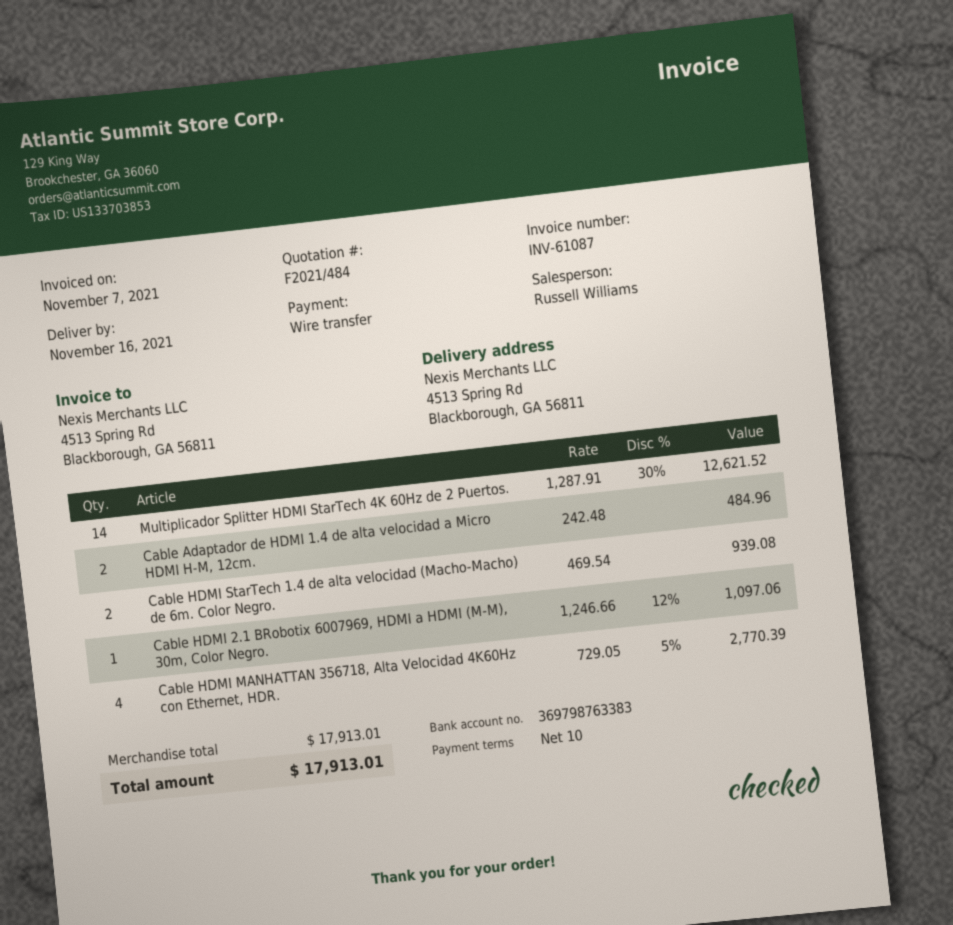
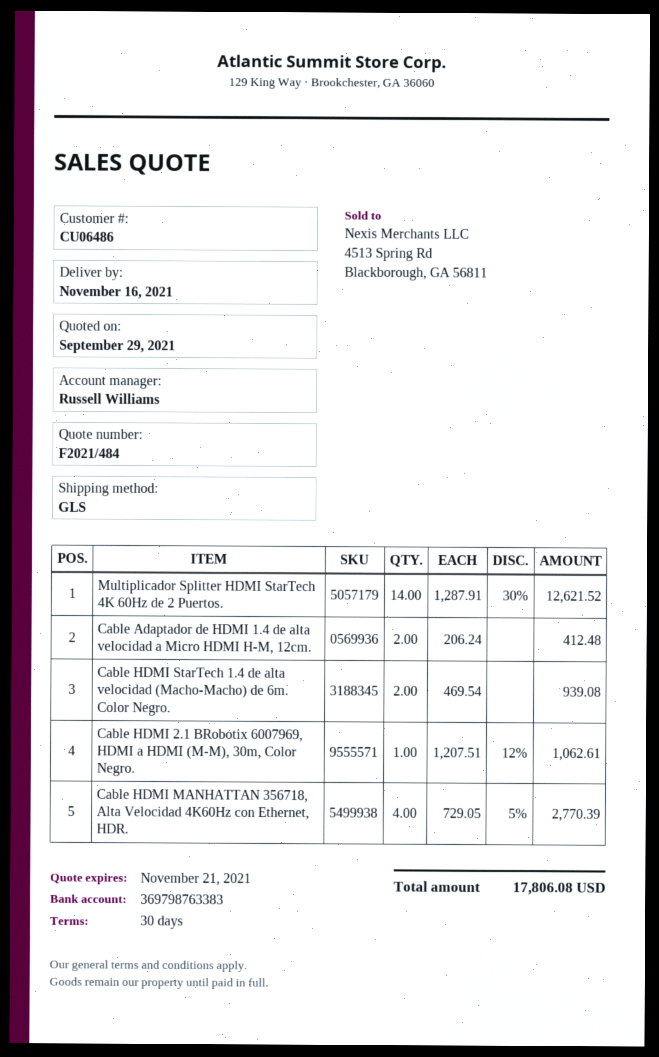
payment terms: 10 days -> 30 days
Cable Adaptador de HDMI 1.4 de alta velocidad a Micro HDMI H-M, 12cm.: 2 x 242.48 = 484.96 -> 2 x 206.24 = 412.48
Cable HDMI 2.1 BRobotix 6007969, HDMI a HDMI (M-M), 30m, Color Negro.: 1 x 1246.66 - 12% = 1097.06 -> 1 x 1207.51 - 12% = 1062.61
total: 17913.01 -> 17806.08

